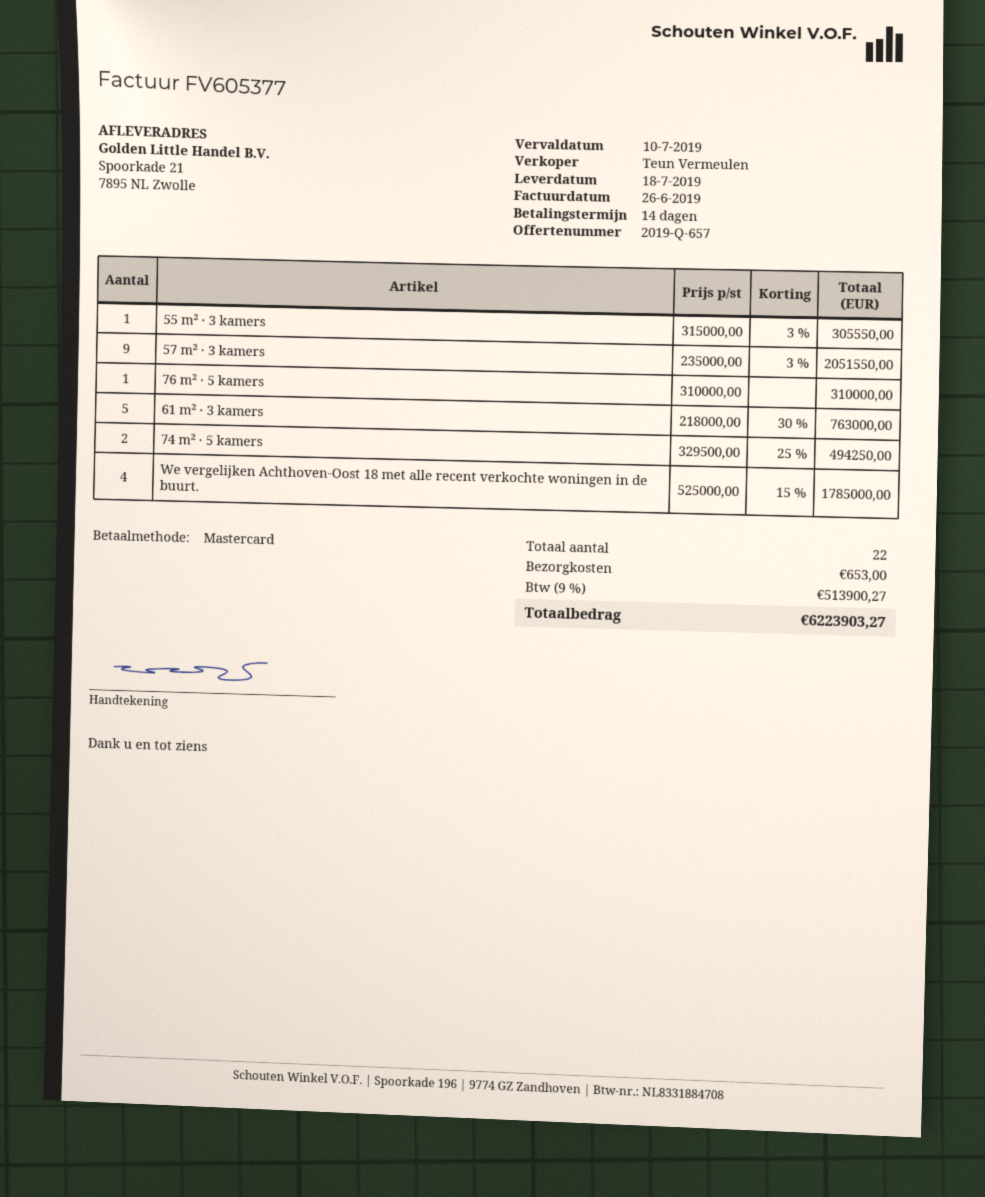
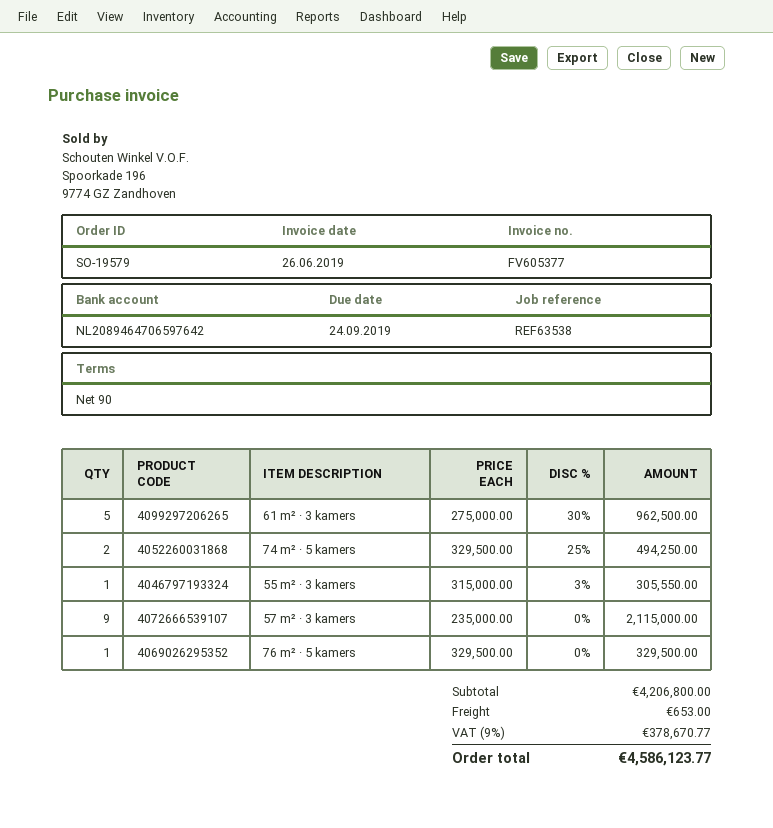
payment terms: 14 days -> 90 days
due date: 2019-07-10 -> 2019-09-24
57 m² · 3 kamers: 9 x 235000.00 - 3% = 2051550.00 -> 9 x 235000.00 = 2115000.00
76 m² · 5 kamers: 1 x 310000.00 = 310000.00 -> 1 x 329500.00 = 329500.00
61 m² · 3 kamers: 5 x 218000.00 - 30% = 763000.00 -> 5 x 275000.00 - 30% = 962500.00
We vergelijken Achthoven-Oost 18 met alle recent verkochte woningen in de buurt.: 4 x 525000.00 - 15% = 1785000.00 -> none
tax: 9% = 513900.27 -> 9% = 378670.77
total: 6223903.27 -> 4586123.77

